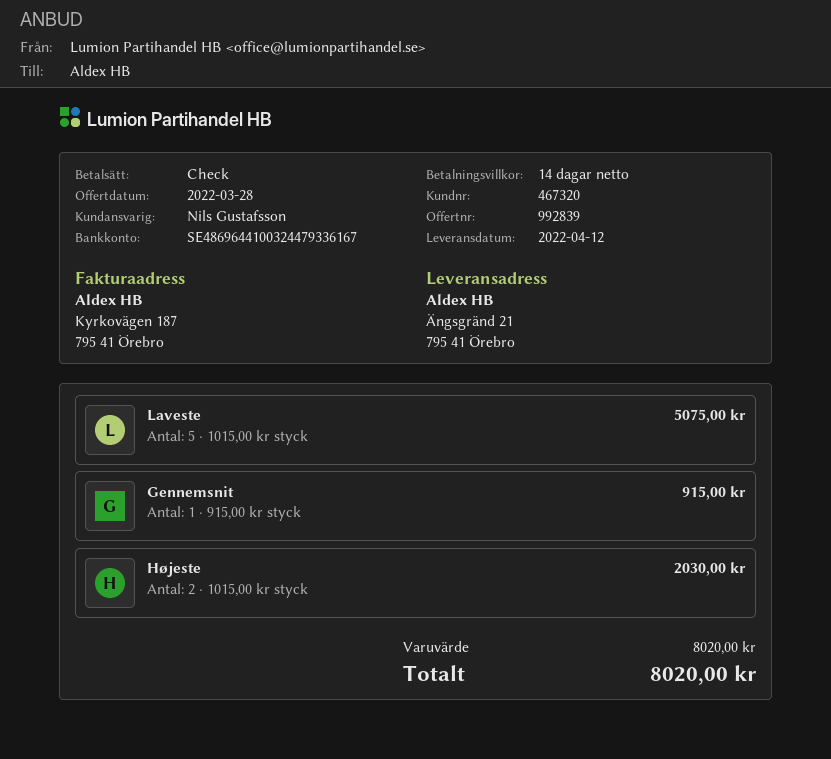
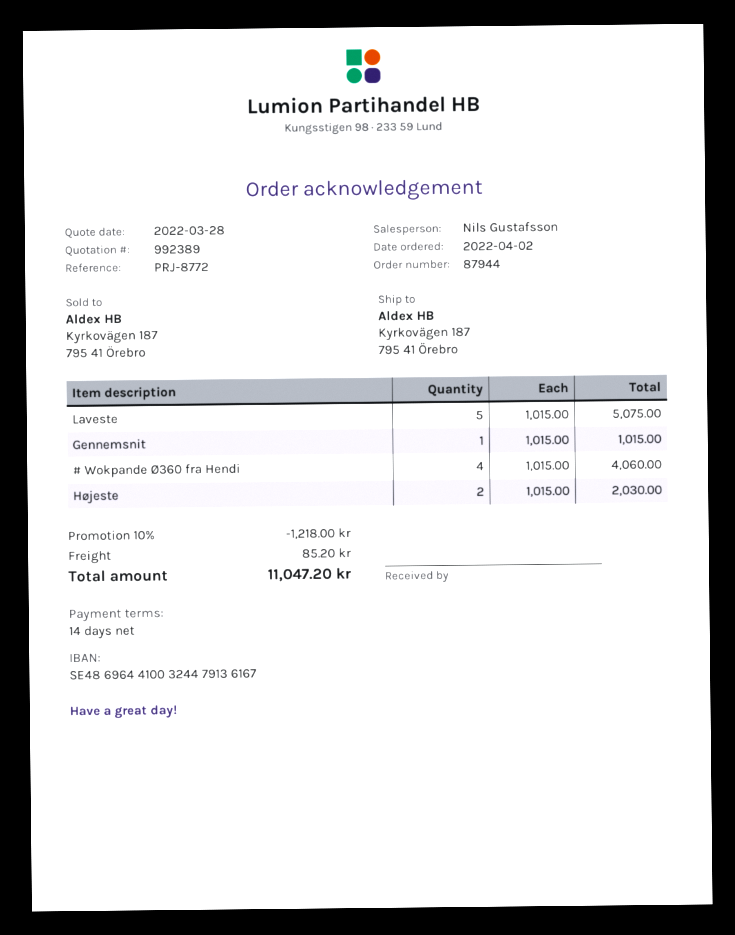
quote number: 992839 -> 992389
bank account: SE4869644100324479336167 -> SE4869644100324479136167
ship to: Ängsgränd 21, 795 41 Örebro -> Kyrkovägen 187, 795 41 Örebro
Gennemsnit: 1 x 915.00 = 915.00 -> 1 x 1015.00 = 1015.00
# Wokpande Ø360 fra Hendi: none -> 4 x 1015.00 = 4060.00
discount: none -> 10% = 1218.00
shipping: none -> 85.20
total: 8020.00 -> 11047.20

